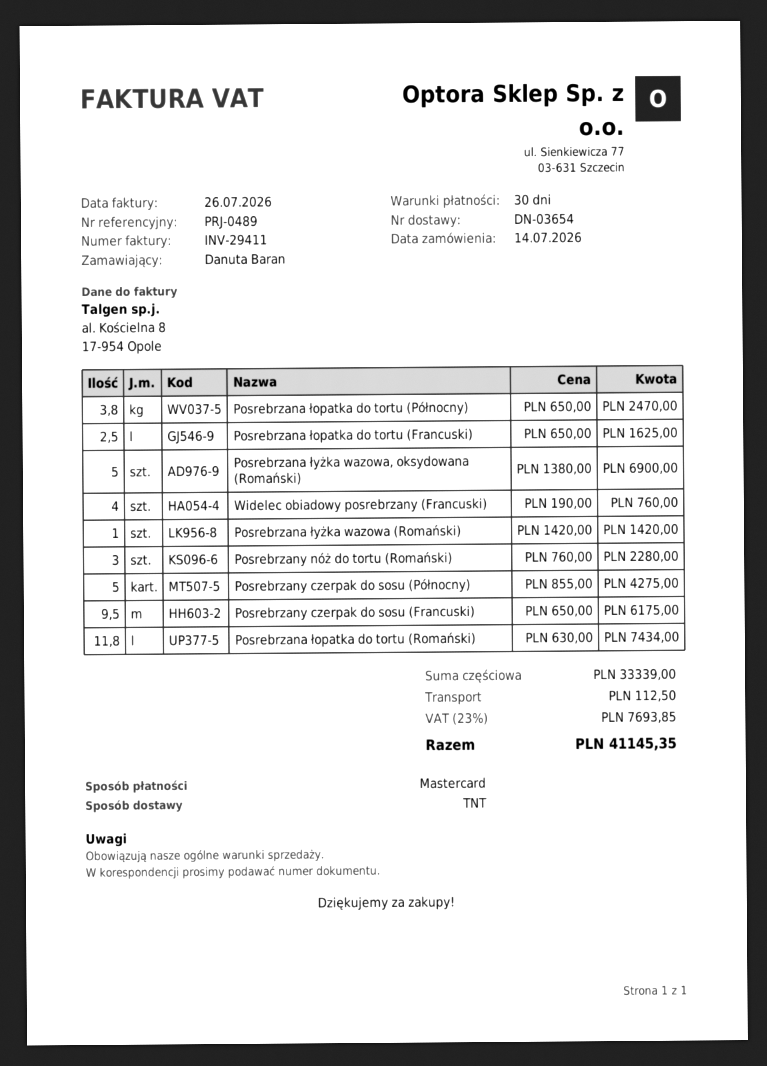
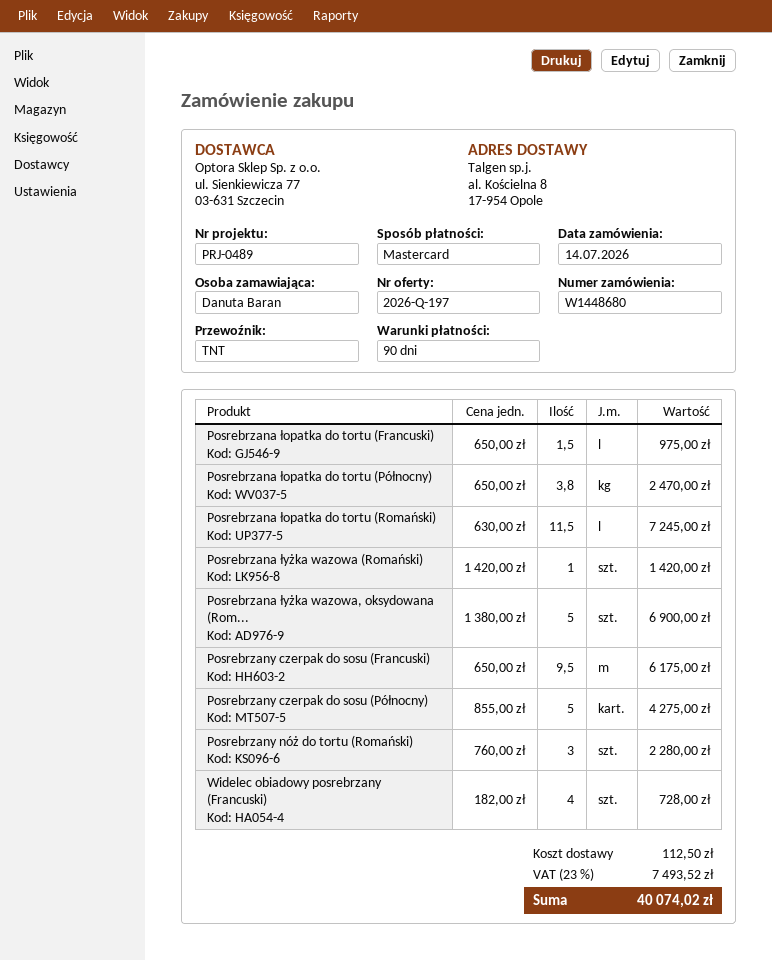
payment terms: 30 days -> 90 days
Posrebrzana łopatka do tortu (Francuski): 2.5 x 650.00 = 1625.00 -> 1.5 x 650.00 = 975.00
Widelec obiadowy posrebrzany (Francuski): 4 x 190.00 = 760.00 -> 4 x 182.00 = 728.00
Posrebrzana łopatka do tortu (Romański): 11.8 x 630.00 = 7434.00 -> 11.5 x 630.00 = 7245.00
tax: 23% = 7693.85 -> 23% = 7493.52
total: 41145.35 -> 40074.02

